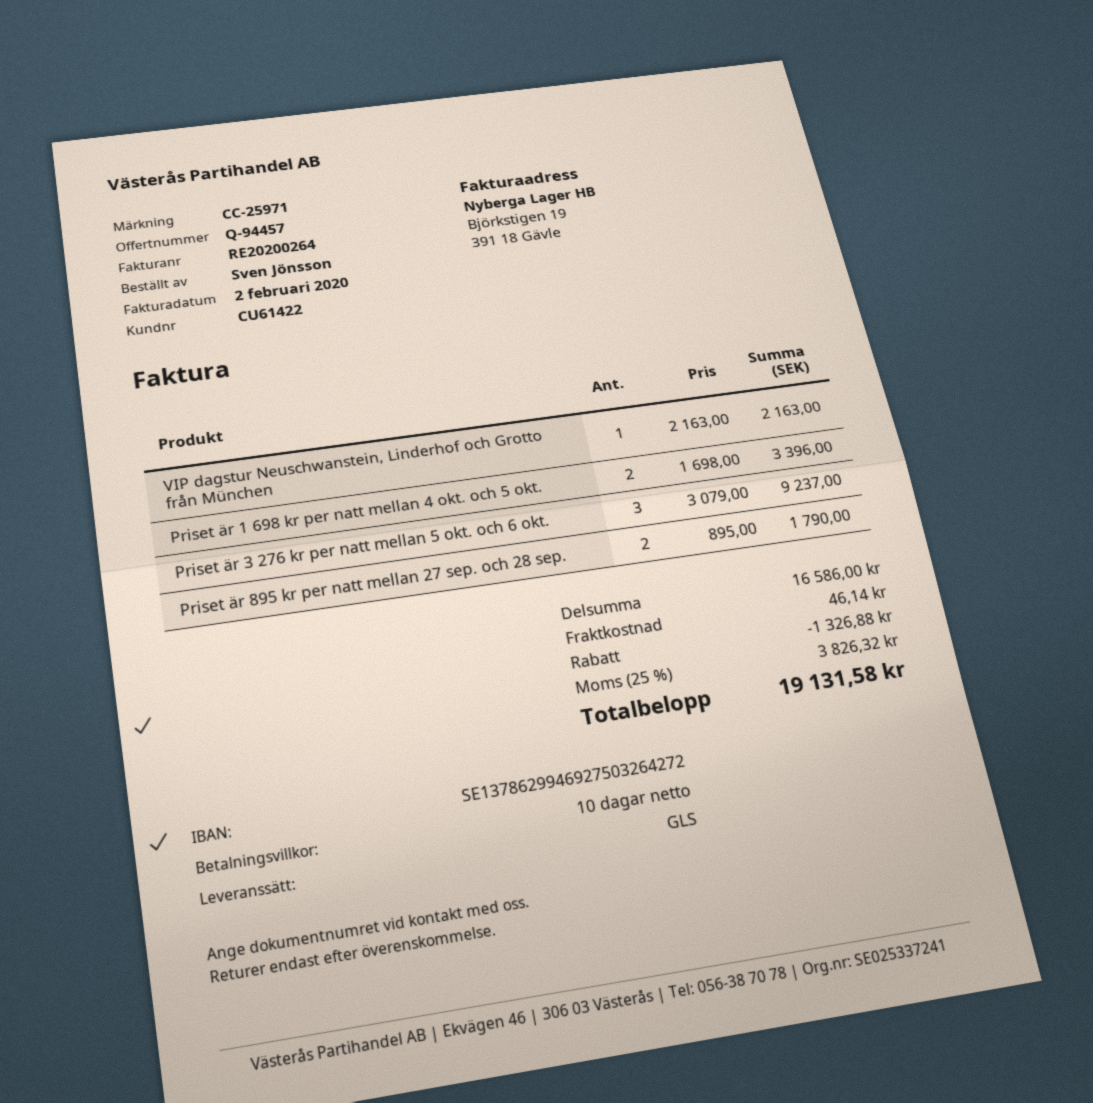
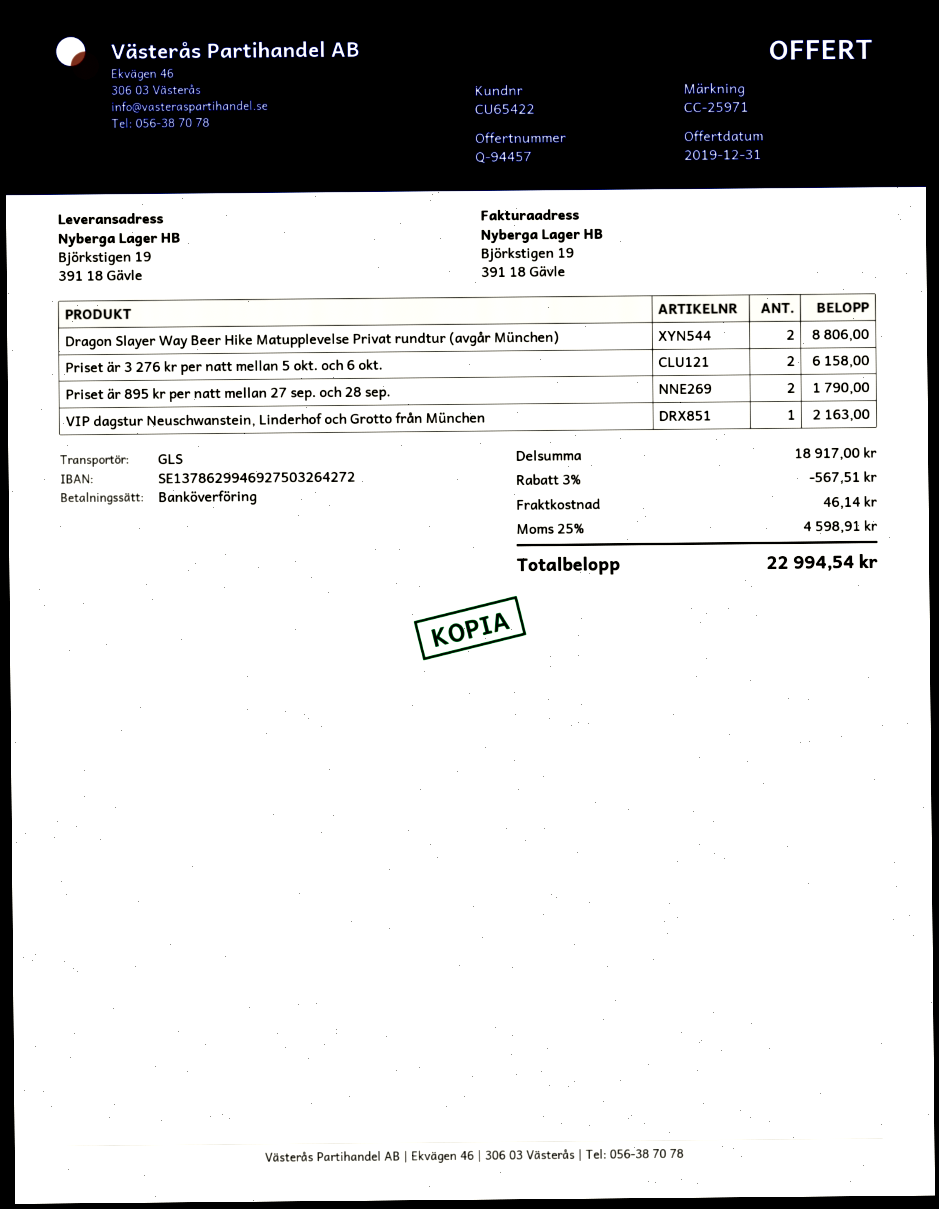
customer number: CU61422 -> CU65422
Priset är 1 698 kr per natt mellan 4 okt. och 5 okt.: 2 for 3396.00 -> none
Priset är 3 276 kr per natt mellan 5 okt. och 6 okt.: 3 for 9237.00 -> 2 for 6158.00
Dragon Slayer Way Beer Hike Matupplevelse Privat rundtur (avgår München): none -> 2 for 8806.00
subtotal: 16586.00 -> 18917.00
discount: 1326.88 -> 567.51
tax: 25% = 3826.32 -> 25% = 4598.91
total: 19131.58 -> 22994.54

